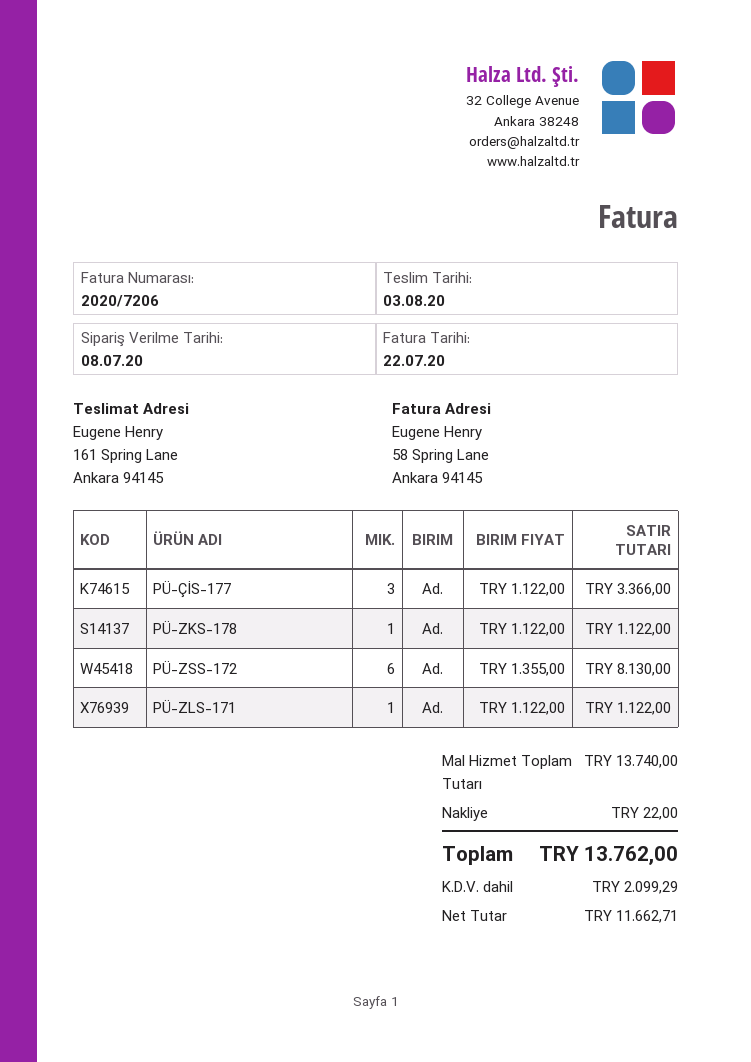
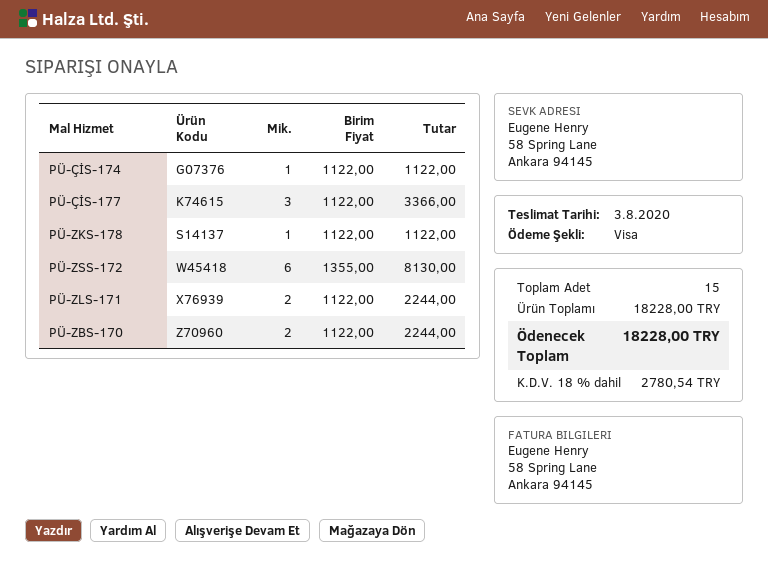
ship to: 161 Spring Lane, Ankara 94145 -> 58 Spring Lane, Ankara 94145
PÜ-ZLS-171: 1 x 1122.00 = 1122.00 -> 2 x 1122.00 = 2244.00
PÜ-ÇİS-174: none -> 1 x 1122.00 = 1122.00
PÜ-ZBS-170: none -> 2 x 1122.00 = 2244.00
subtotal: 13740.00 -> 18228.00
shipping: 22.00 -> none
tax: 2099.29 -> 2780.54
total: 13762.00 -> 18228.00

